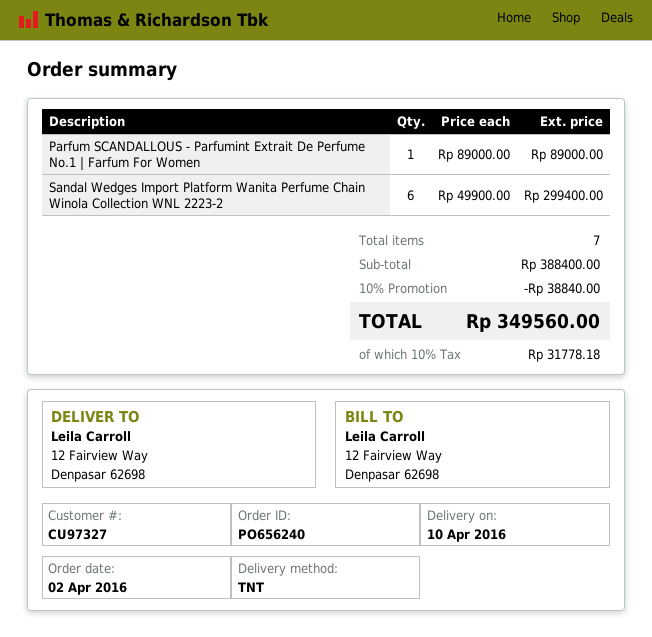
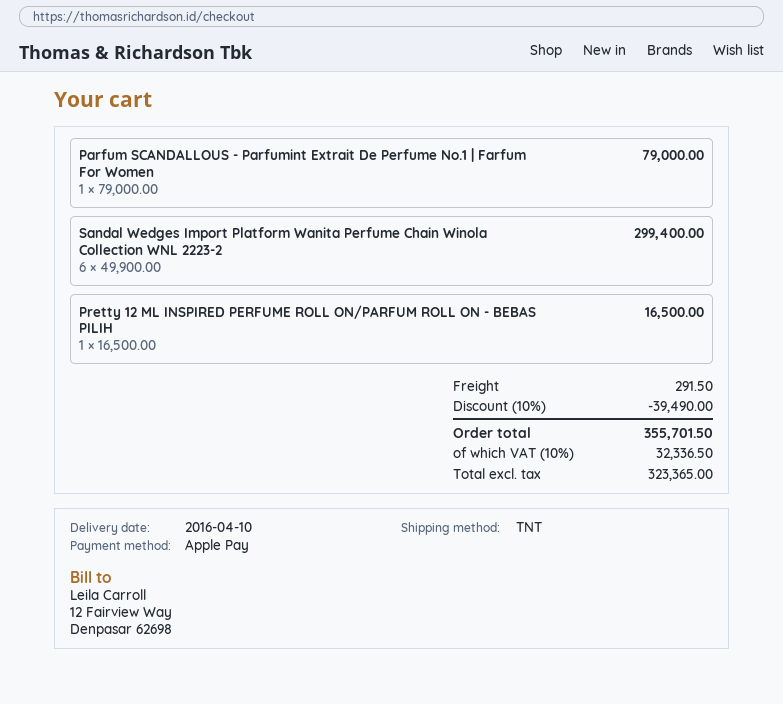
Parfum SCANDALLOUS - Parfumint Extrait De Perfume No.1 | Farfum For Women: 1 x 89000.00 = 89000.00 -> 1 x 79000.00 = 79000.00
Pretty 12 ML INSPIRED PERFUME ROLL ON/PARFUM ROLL ON - BEBAS PILIH: none -> 1 x 16500.00 = 16500.00
discount: 10% = 38840.00 -> 10% = 39490.00
shipping: none -> 291.50
tax: 10% = 31778.18 -> 10% = 32336.50
total: 349560.00 -> 355701.50

